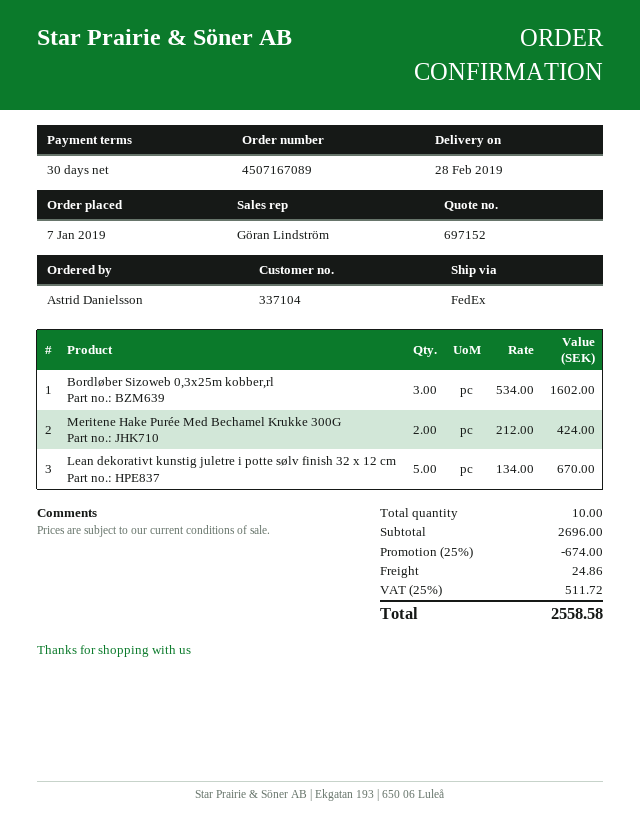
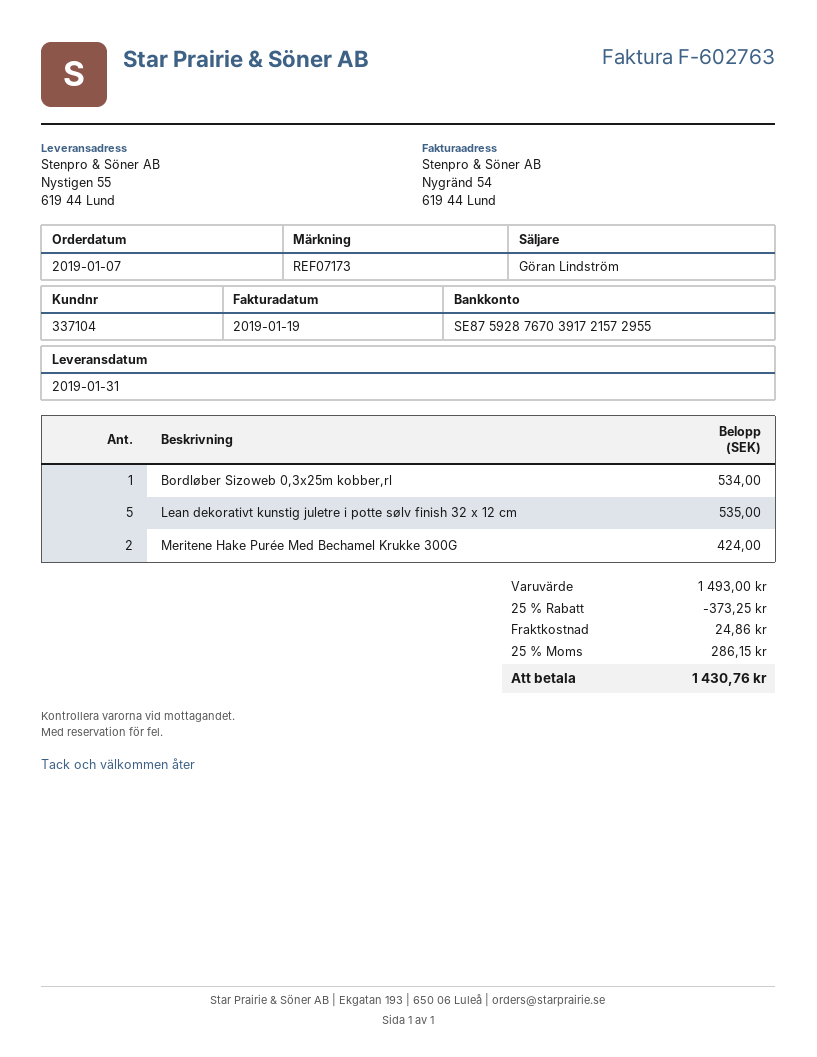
delivery date: 2019-02-28 -> 2019-01-31
Bordløber Sizoweb 0,3x25m kobber,rl: 3 for 1602.00 -> 1 for 534.00
Lean dekorativt kunstig juletre i potte sølv finish 32 x 12 cm: 5 for 670.00 -> 5 for 535.00
subtotal: 2696.00 -> 1493.00
discount: 25% = 674.00 -> 25% = 373.25
tax: 25% = 511.72 -> 25% = 286.15
total: 2558.58 -> 1430.76

